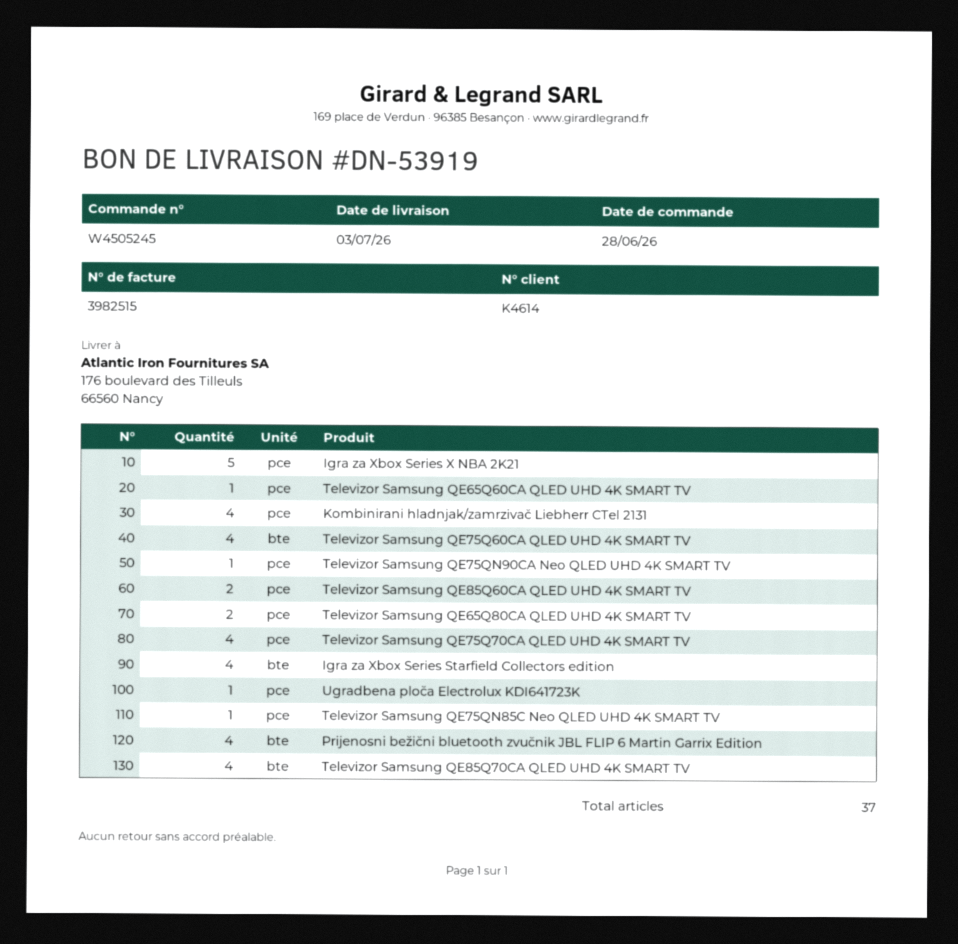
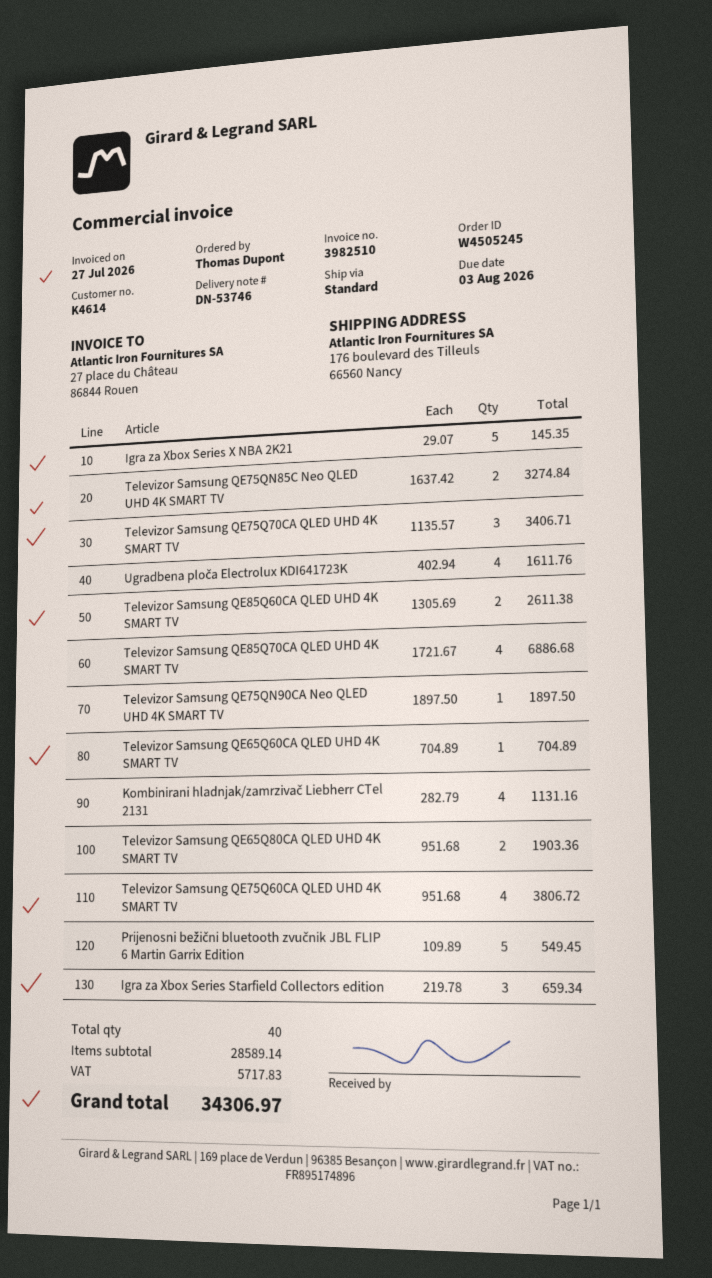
delivery note number: DN-53919 -> DN-53746
invoice number: 3982515 -> 3982510
Televizor Samsung QE75Q70CA QLED UHD 4K SMART TV: 4 -> 3
Igra za Xbox Series Starfield Collectors edition: 4 -> 3
Ugradbena ploča Electrolux KDI641723K: 1 -> 4
Televizor Samsung QE75QN85C Neo QLED UHD 4K SMART TV: 1 -> 2
Prijenosni bežični bluetooth zvučnik JBL FLIP 6 Martin Garrix Edition: 4 -> 5
total quantity: 37 -> 40

